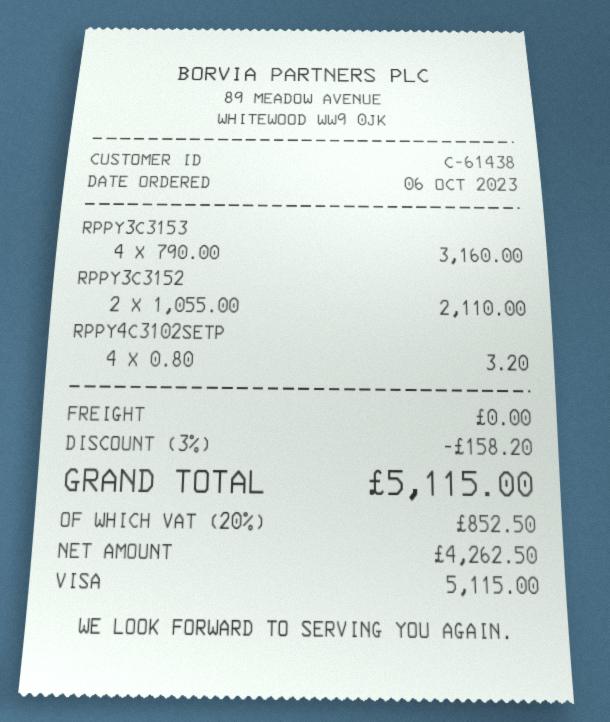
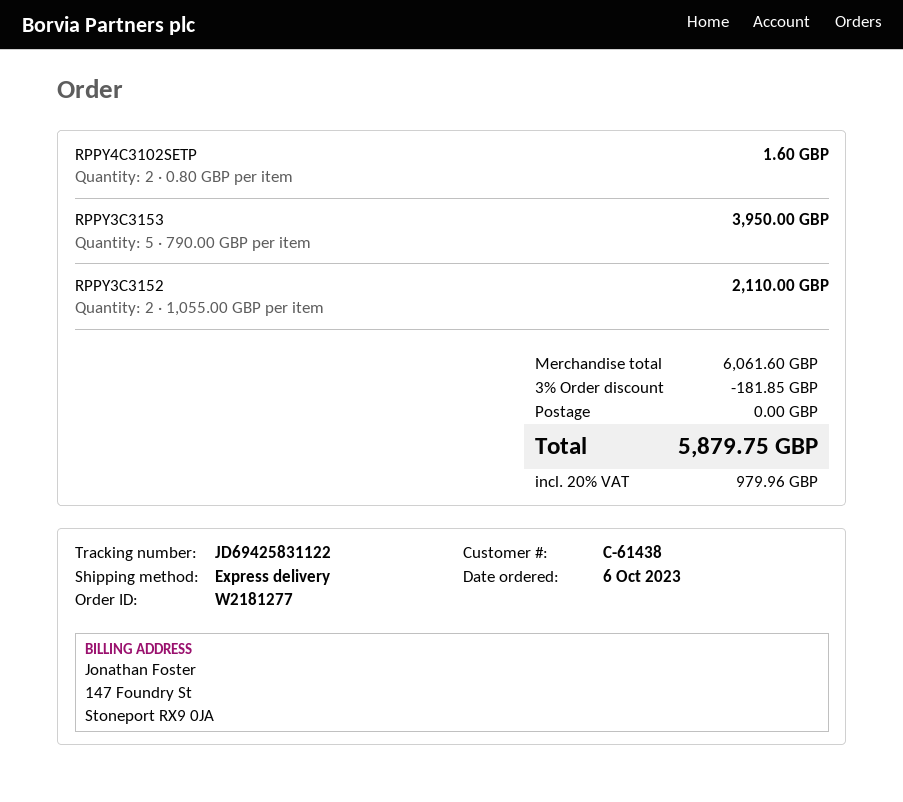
RPPY3C3153: 4 x 790.00 = 3160.00 -> 5 x 790.00 = 3950.00
RPPY4C3102SETP: 4 x 0.80 = 3.20 -> 2 x 0.80 = 1.60
discount: 3% = 158.20 -> 3% = 181.85
tax: 20% = 852.50 -> 20% = 979.96
total: 5115.00 -> 5879.75

